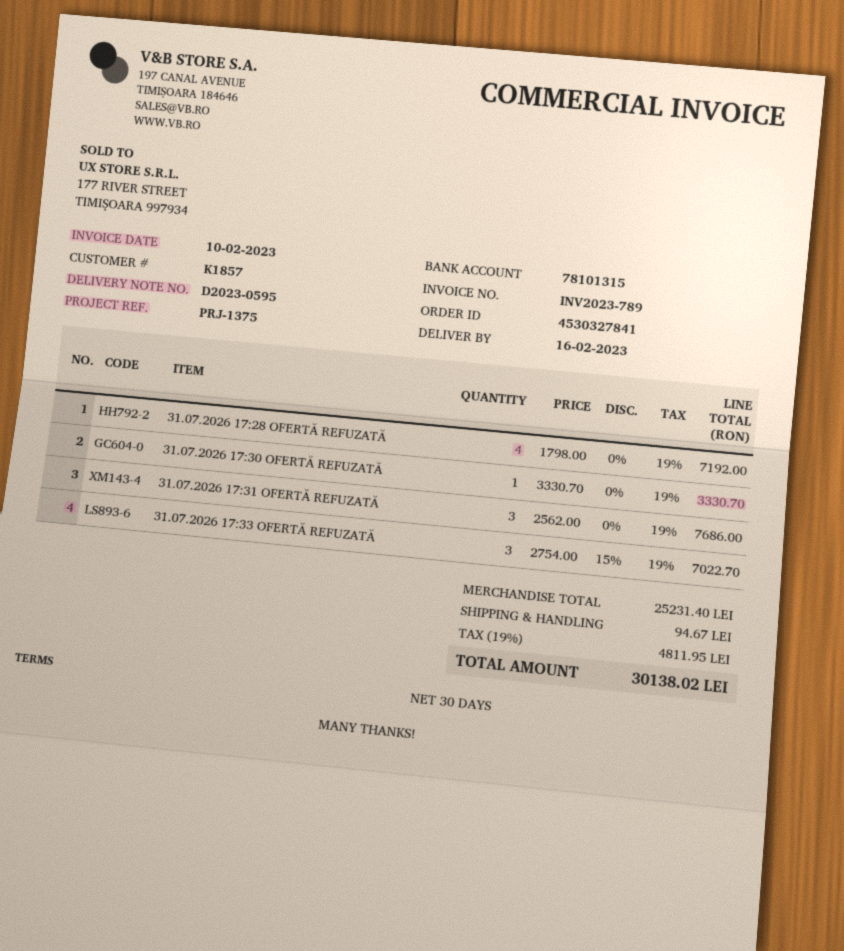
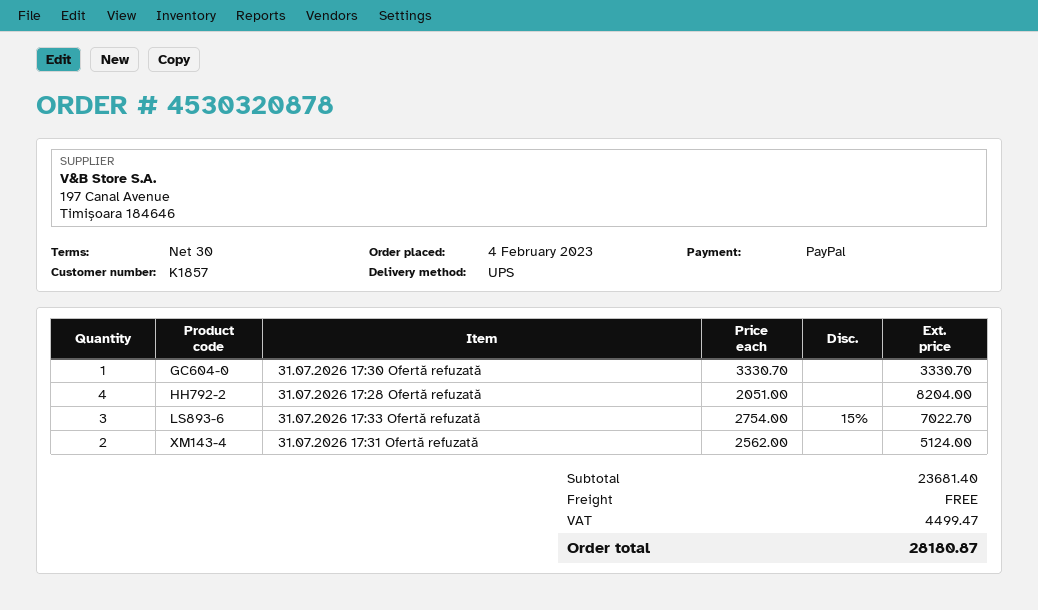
order number: 4530327841 -> 4530320878
31.07.2026 17:28 OFERTĂ REFUZATĂ: 4 x 1798.00 = 7192.00 -> 4 x 2051.00 = 8204.00
31.07.2026 17:31 OFERTĂ REFUZATĂ: 3 x 2562.00 = 7686.00 -> 2 x 2562.00 = 5124.00
subtotal: 25231.40 -> 23681.40
shipping: 94.67 -> 0.00
tax: 4811.95 -> 4499.47
total: 30138.02 -> 28180.87

